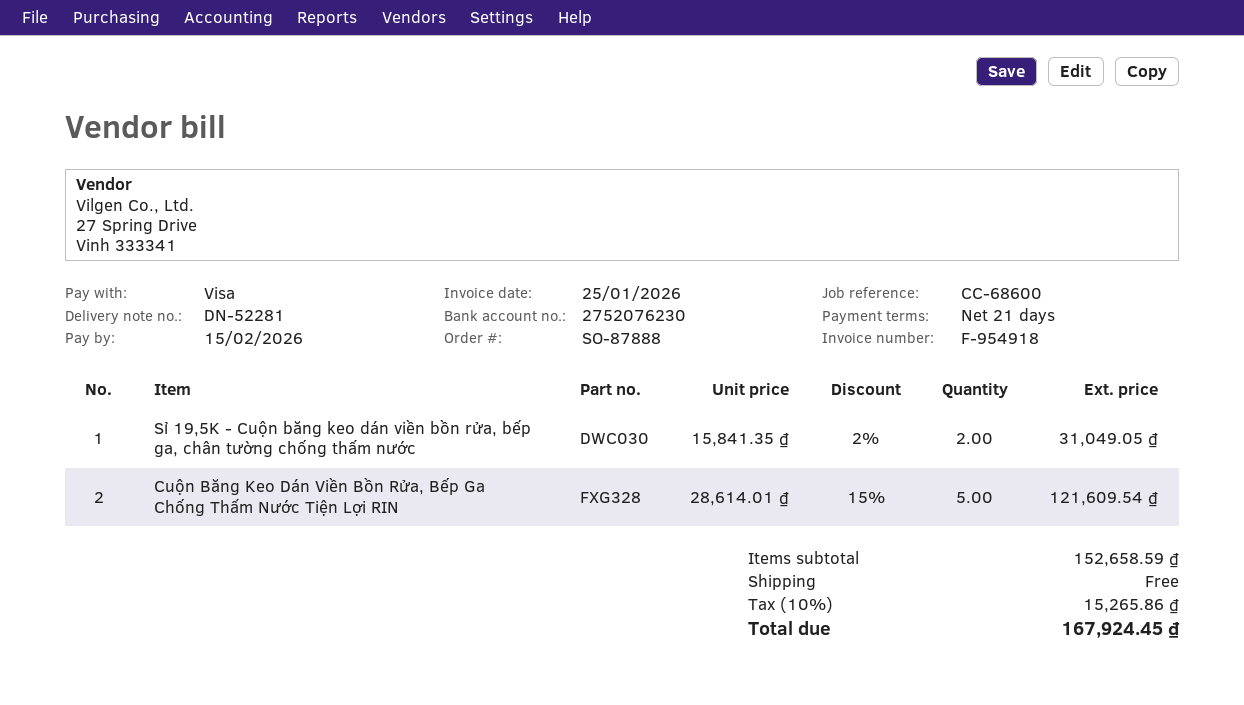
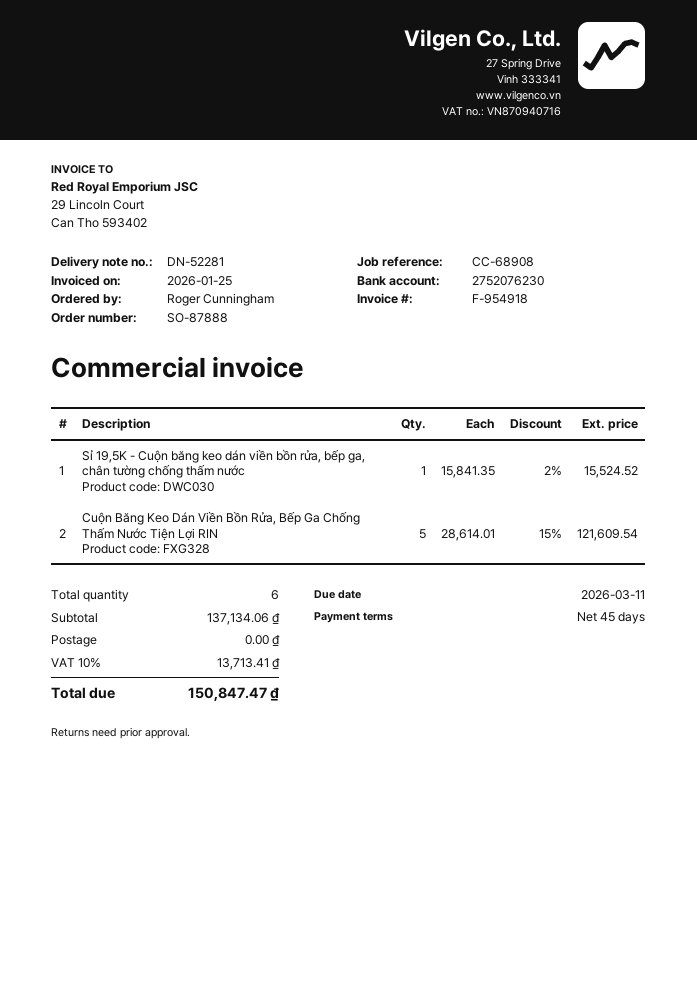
payment terms: 21 days -> 45 days
due date: 2026-02-15 -> 2026-03-11
reference: CC-68600 -> CC-68908
Sỉ 19,5K - Cuộn băng keo dán viền bồn rửa, bếp ga, chân tường chống thấm nước: 2 x 15841.35 - 2% = 31049.05 -> 1 x 15841.35 - 2% = 15524.52
subtotal: 152658.59 -> 137134.06
tax: 10% = 15265.86 -> 10% = 13713.41
total: 167924.45 -> 150847.47

